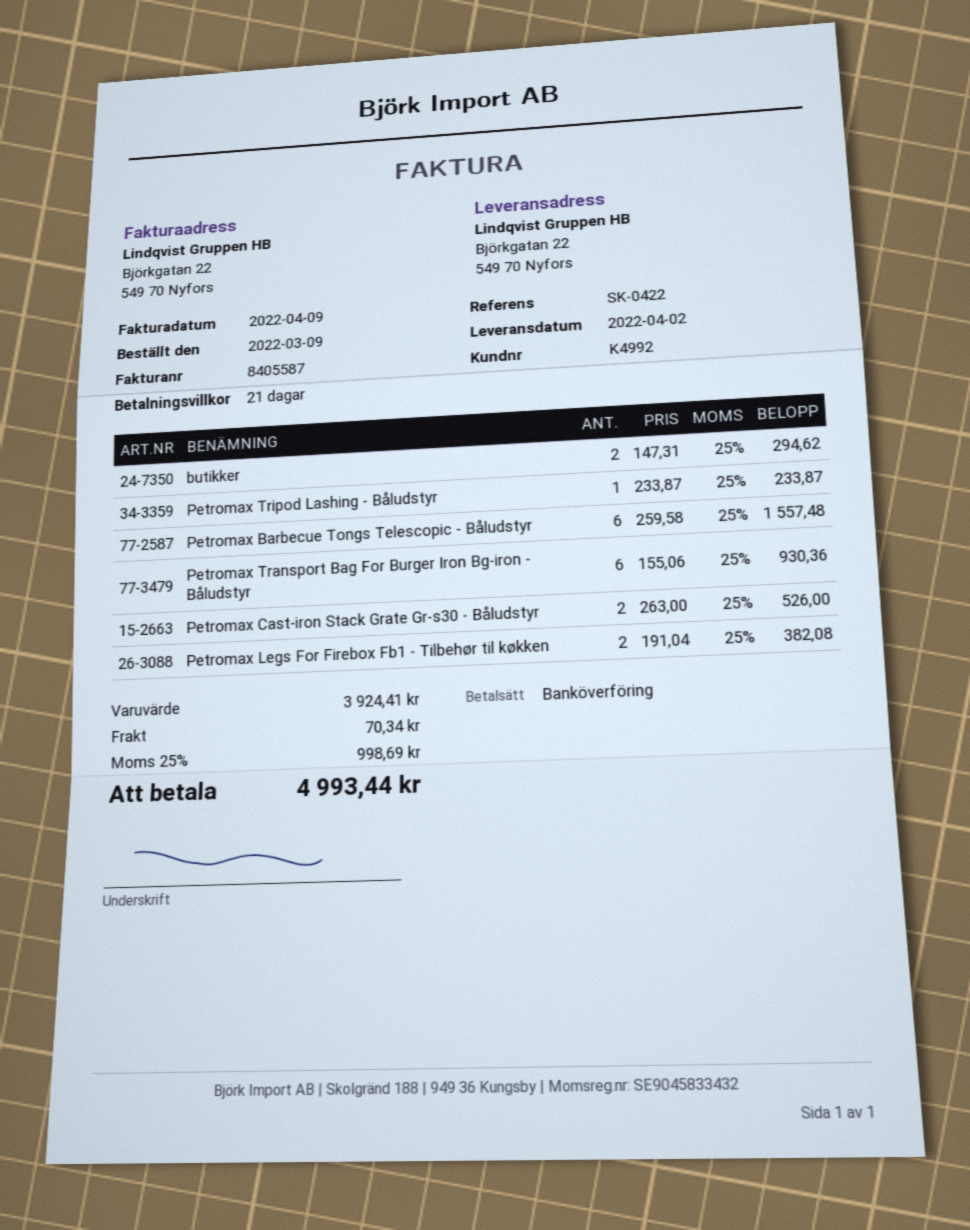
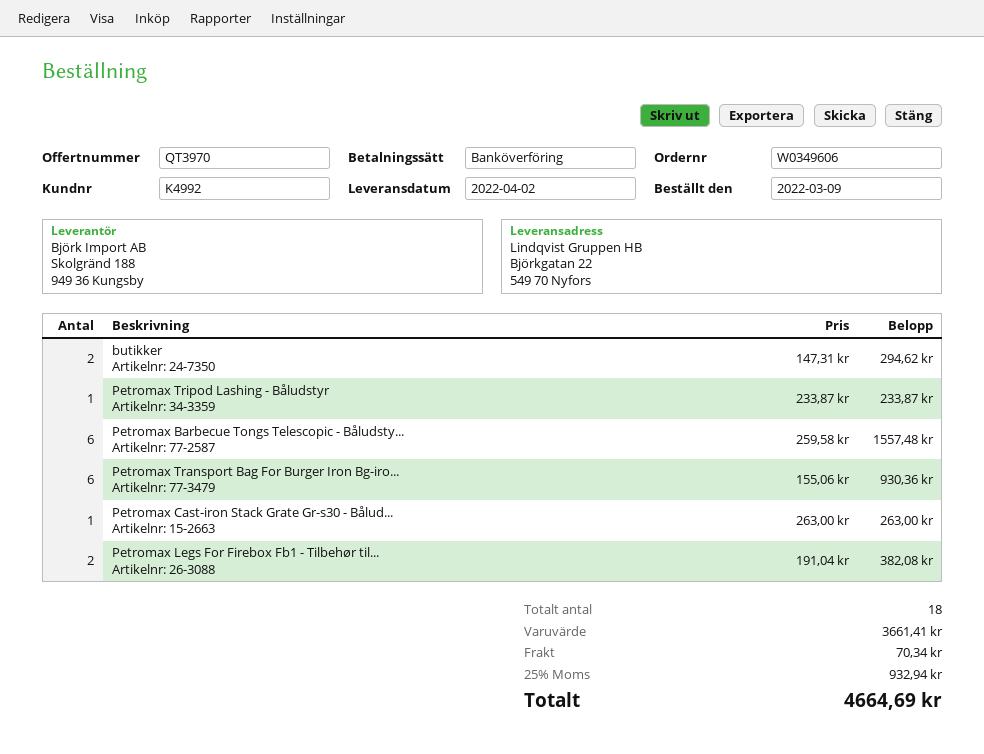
Petromax Cast-iron Stack Grate Gr-s30 - Båludstyr: 2 x 263.00 = 526.00 -> 1 x 263.00 = 263.00
subtotal: 3924.41 -> 3661.41
tax: 25% = 998.69 -> 25% = 932.94
total: 4993.44 -> 4664.69

